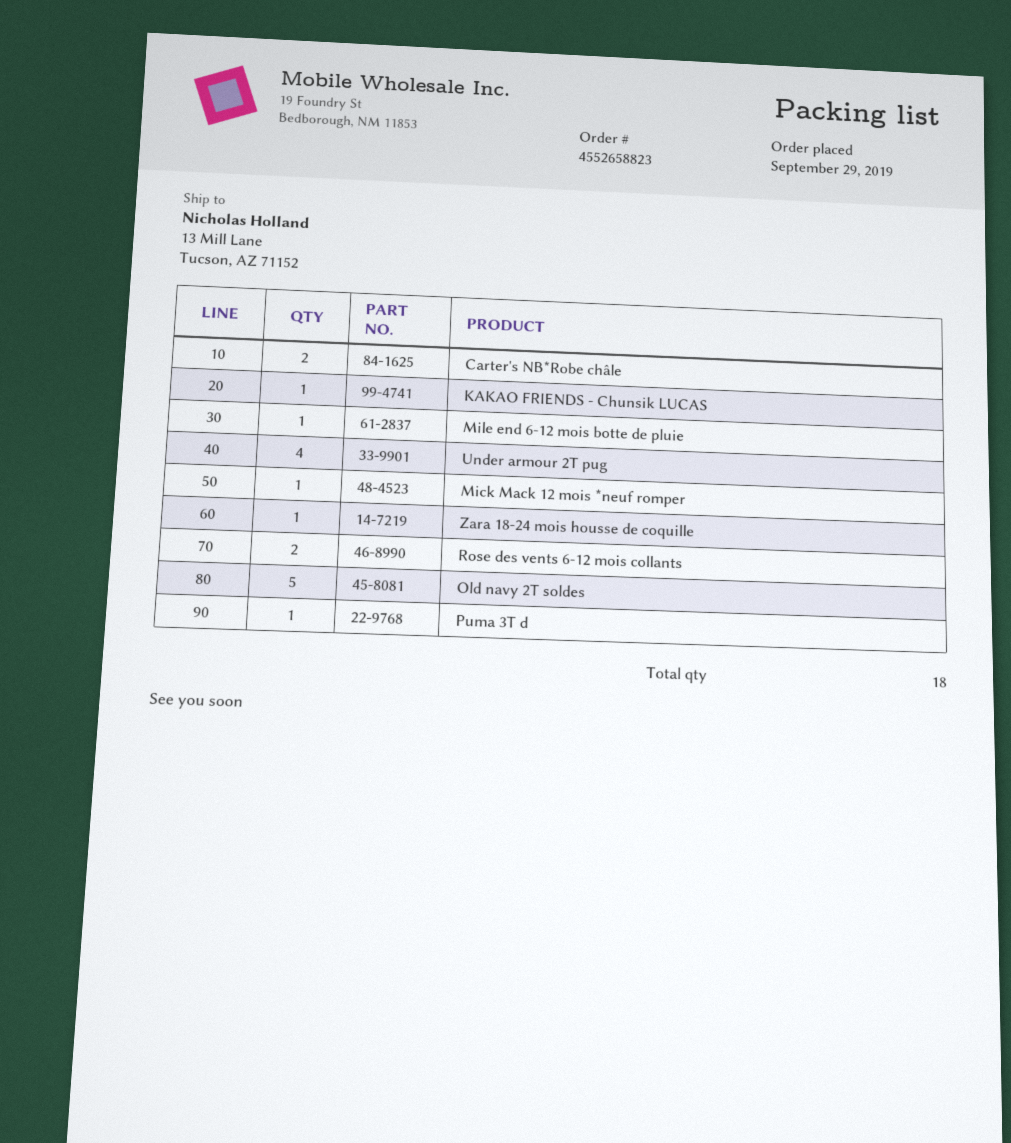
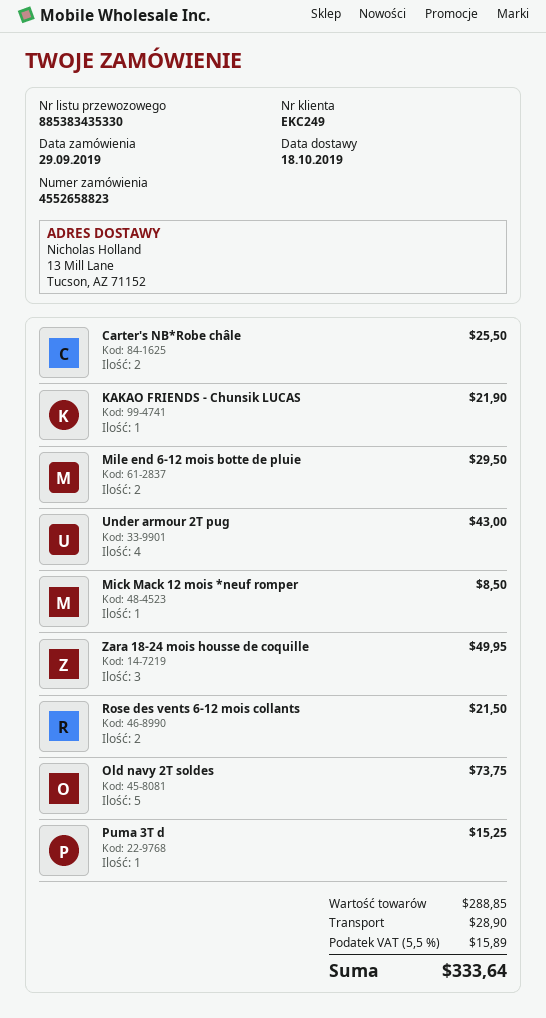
Mile end 6-12 mois botte de pluie: 1 -> 2
Zara 18-24 mois housse de coquille: 1 -> 3

